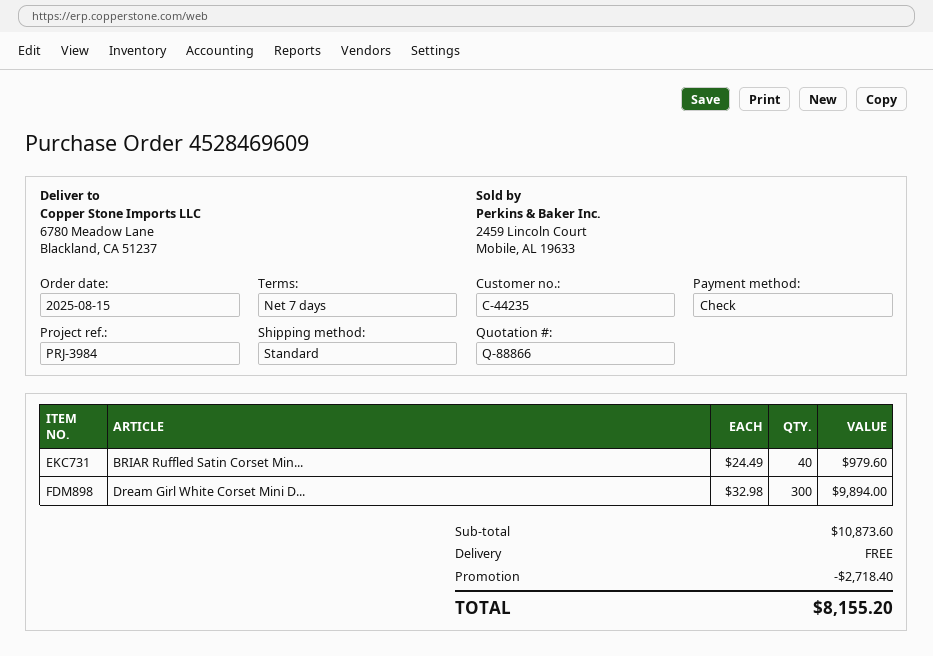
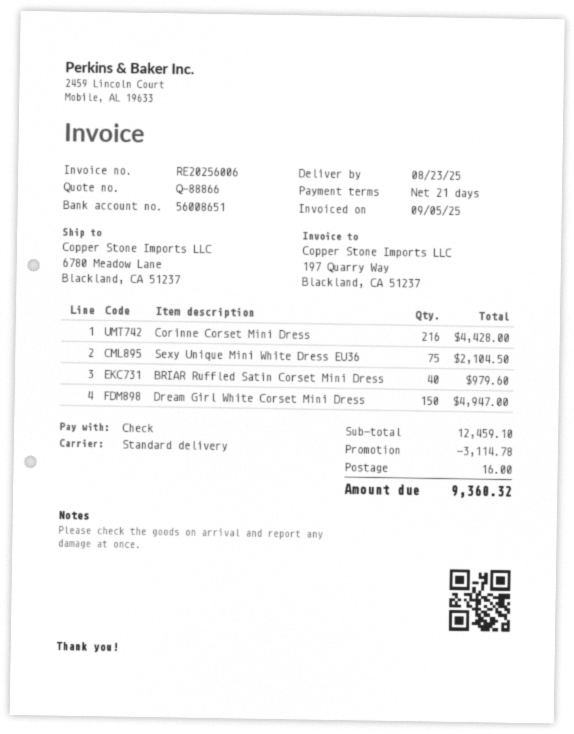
payment terms: 7 days -> 21 days
Dream Girl White Corset Mini D...: 300 for 9894.00 -> 150 for 4947.00
Corinne Corset Mini Dress: none -> 216 for 4428.00
Sexy Unique Mini White Dress EU36: none -> 75 for 2104.50
subtotal: 10873.60 -> 12459.10
discount: 2718.40 -> 3114.78
shipping: 0.00 -> 16.00
total: 8155.20 -> 9360.32

